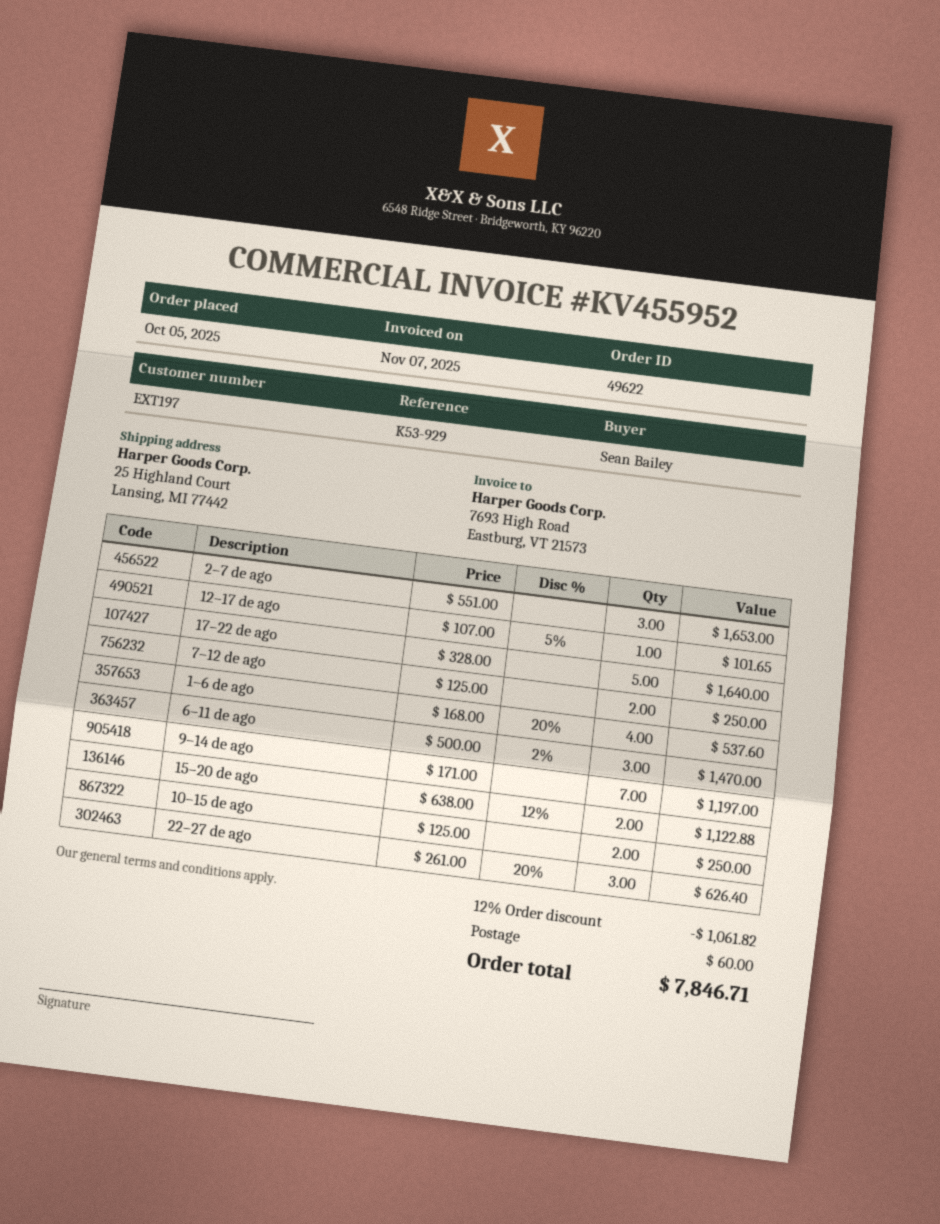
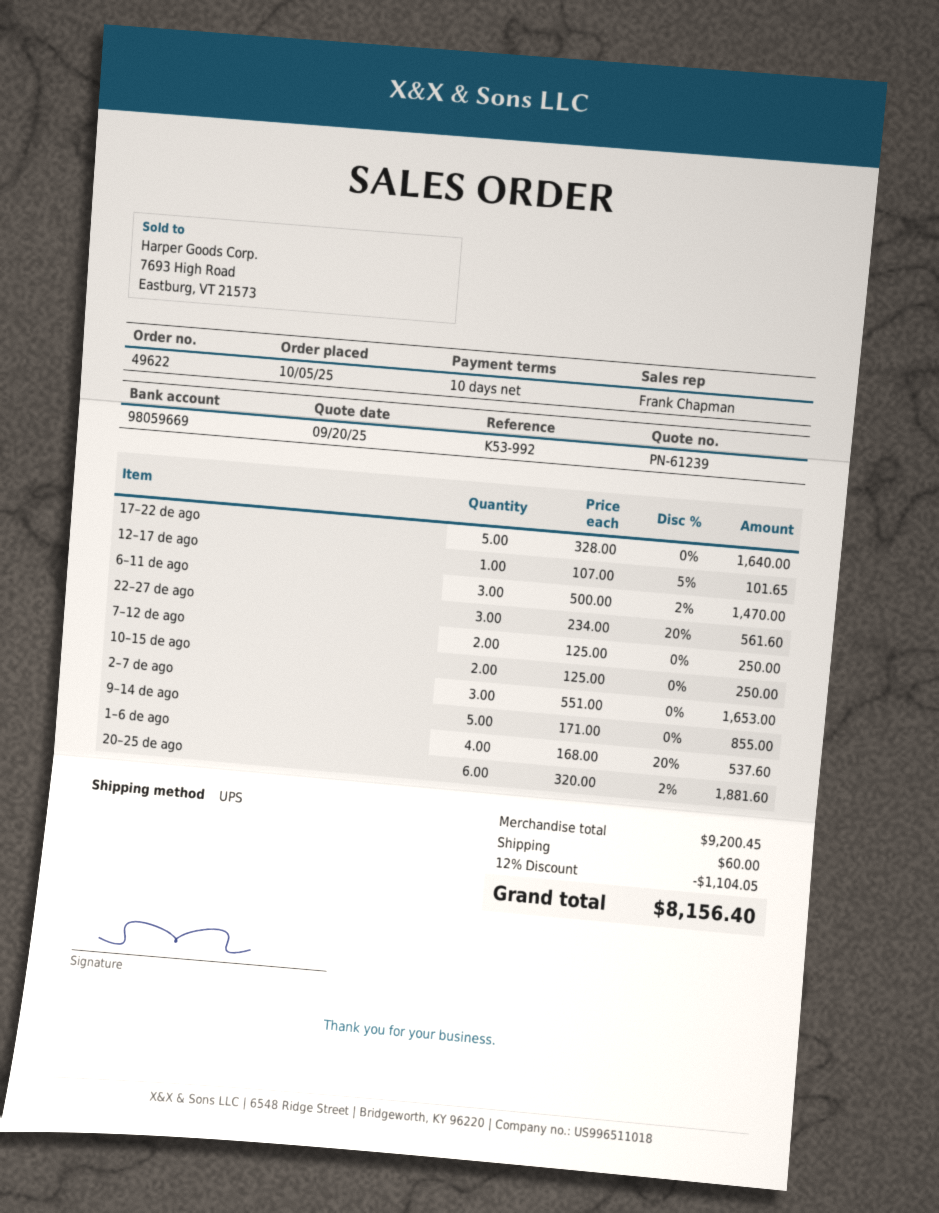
reference: K53-929 -> K53-992
9–14 de ago: 7 x 171.00 = 1197.00 -> 5 x 171.00 = 855.00
15–20 de ago: 2 x 638.00 - 12% = 1122.88 -> none
22–27 de ago: 3 x 261.00 - 20% = 626.40 -> 3 x 234.00 - 20% = 561.60
20–25 de ago: none -> 6 x 320.00 - 2% = 1881.60
discount: 12% = 1061.82 -> 12% = 1104.05
total: 7846.71 -> 8156.40

